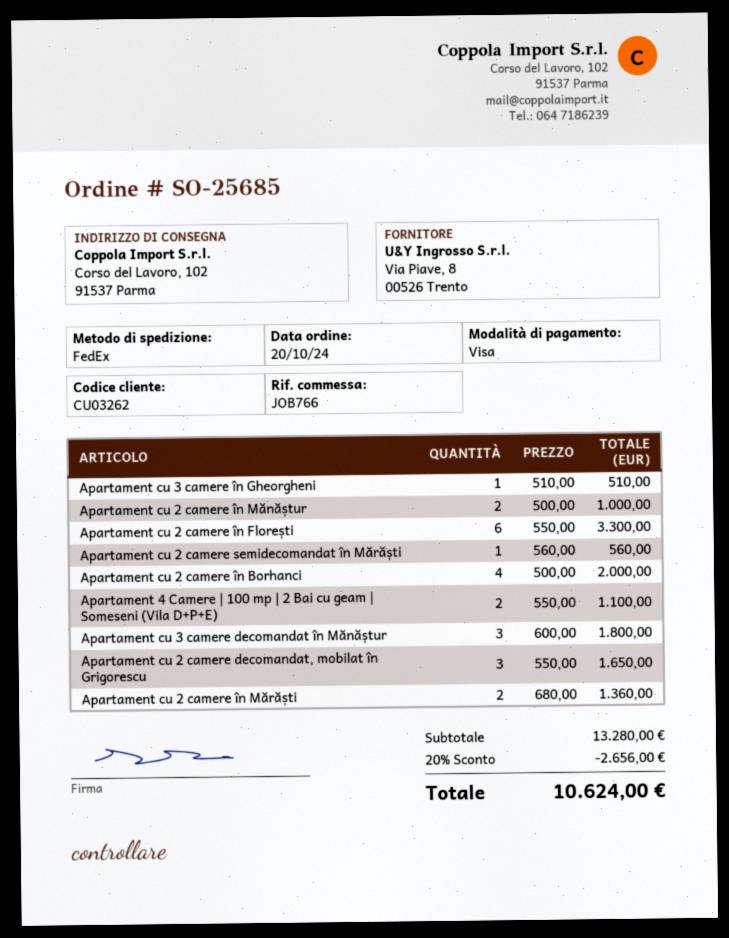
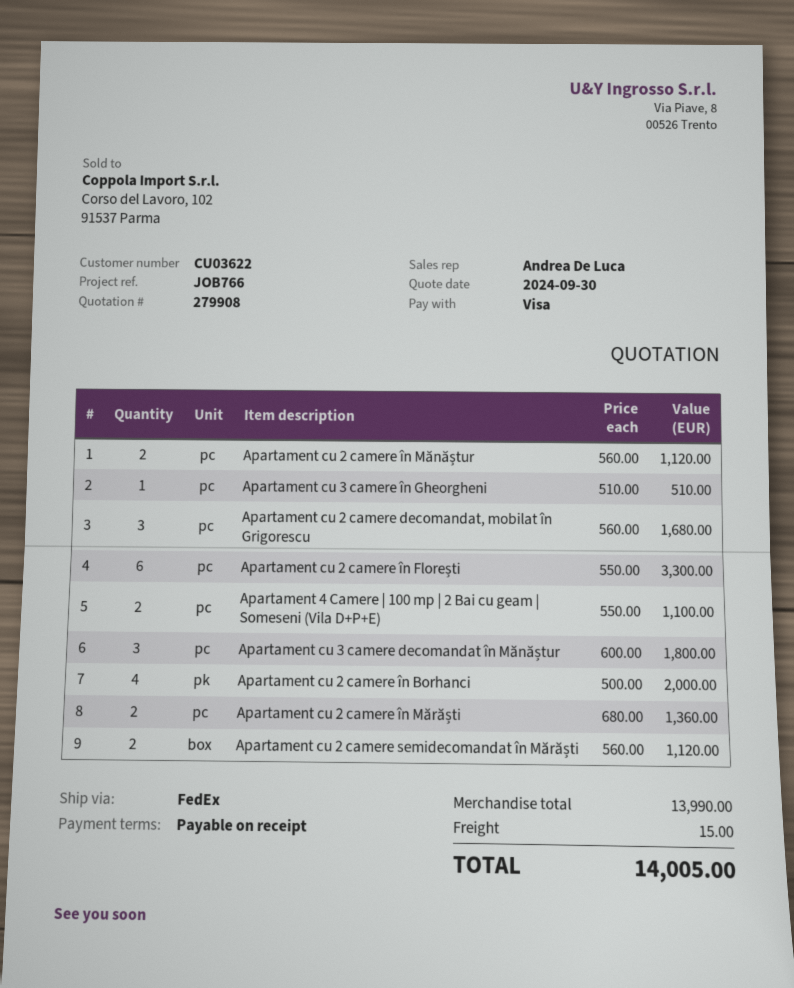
customer number: CU03262 -> CU03622
Apartament cu 2 camere în Mănăștur: 2 x 500.00 = 1000.00 -> 2 x 560.00 = 1120.00
Apartament cu 2 camere semidecomandat în Mărăști: 1 x 560.00 = 560.00 -> 2 x 560.00 = 1120.00
Apartament cu 2 camere decomandat, mobilat în Grigorescu: 3 x 550.00 = 1650.00 -> 3 x 560.00 = 1680.00
subtotal: 13280.00 -> 13990.00
discount: 20% = 2656.00 -> none
shipping: none -> 15.00
total: 10624.00 -> 14005.00

